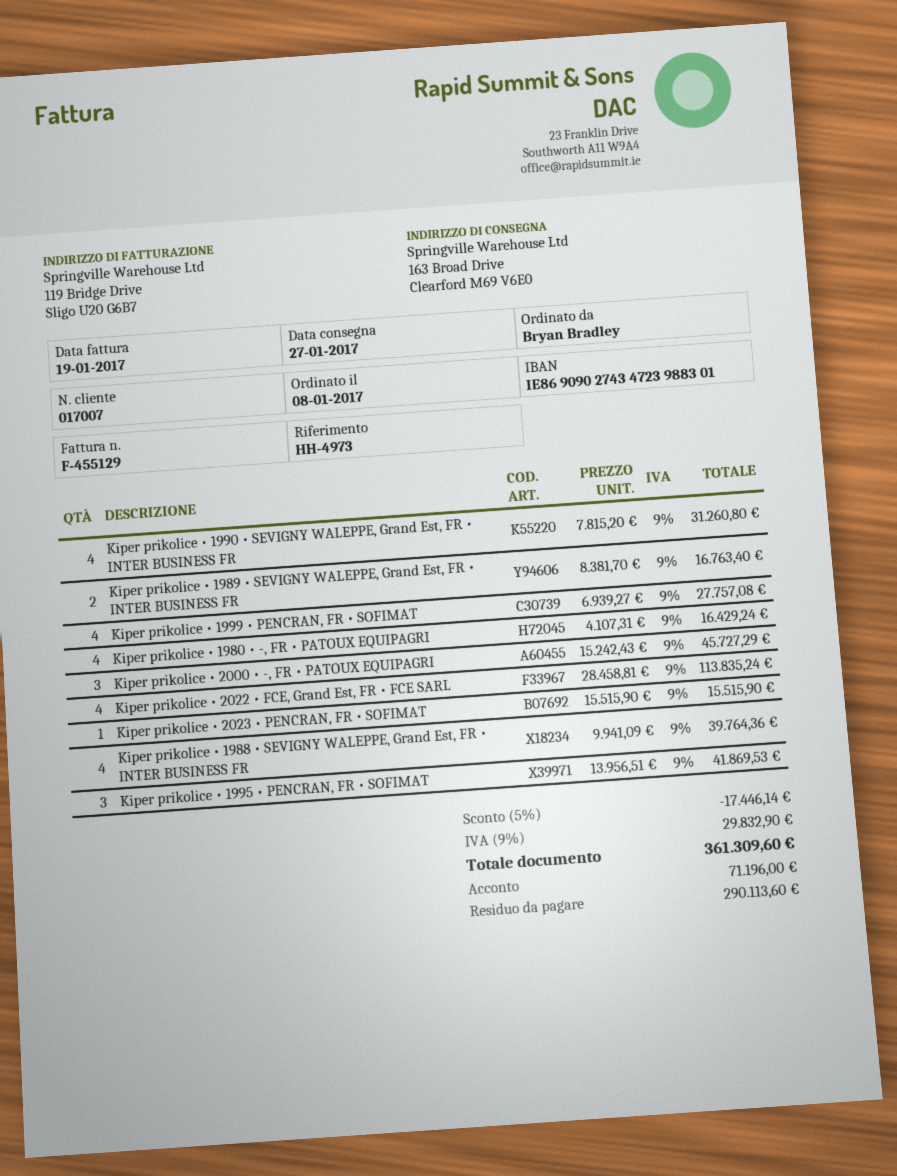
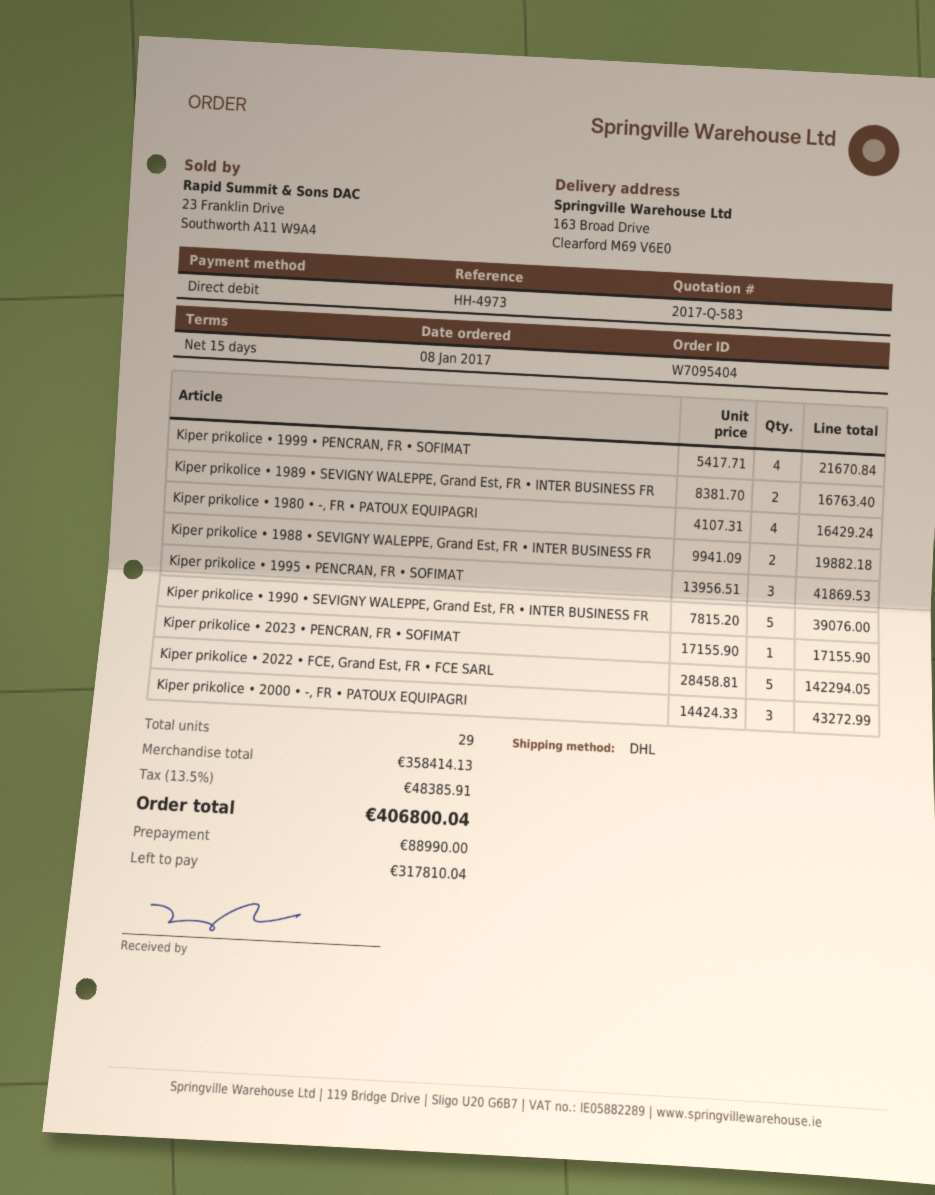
Kiper prikolice • 1990 • SEVIGNY WALEPPE, Grand Est, FR • INTER BUSINESS FR: 4 x 7815.20 = 31260.80 -> 5 x 7815.20 = 39076.00
Kiper prikolice • 1999 • PENCRAN, FR • SOFIMAT: 4 x 6939.27 = 27757.08 -> 4 x 5417.71 = 21670.84
Kiper prikolice • 2000 • -, FR • PATOUX EQUIPAGRI: 3 x 15242.43 = 45727.29 -> 3 x 14424.33 = 43272.99
Kiper prikolice • 2022 • FCE, Grand Est, FR • FCE SARL: 4 x 28458.81 = 113835.24 -> 5 x 28458.81 = 142294.05
Kiper prikolice • 2023 • PENCRAN, FR • SOFIMAT: 1 x 15515.90 = 15515.90 -> 1 x 17155.90 = 17155.90
Kiper prikolice • 1988 • SEVIGNY WALEPPE, Grand Est, FR • INTER BUSINESS FR: 4 x 9941.09 = 39764.36 -> 2 x 9941.09 = 19882.18
discount: 5% = 17446.14 -> none
tax: 9% = 29832.90 -> 13.5% = 48385.91
total: 361309.60 -> 406800.04
deposit: 71196.00 -> 88990.00
balance: 290113.60 -> 317810.04

